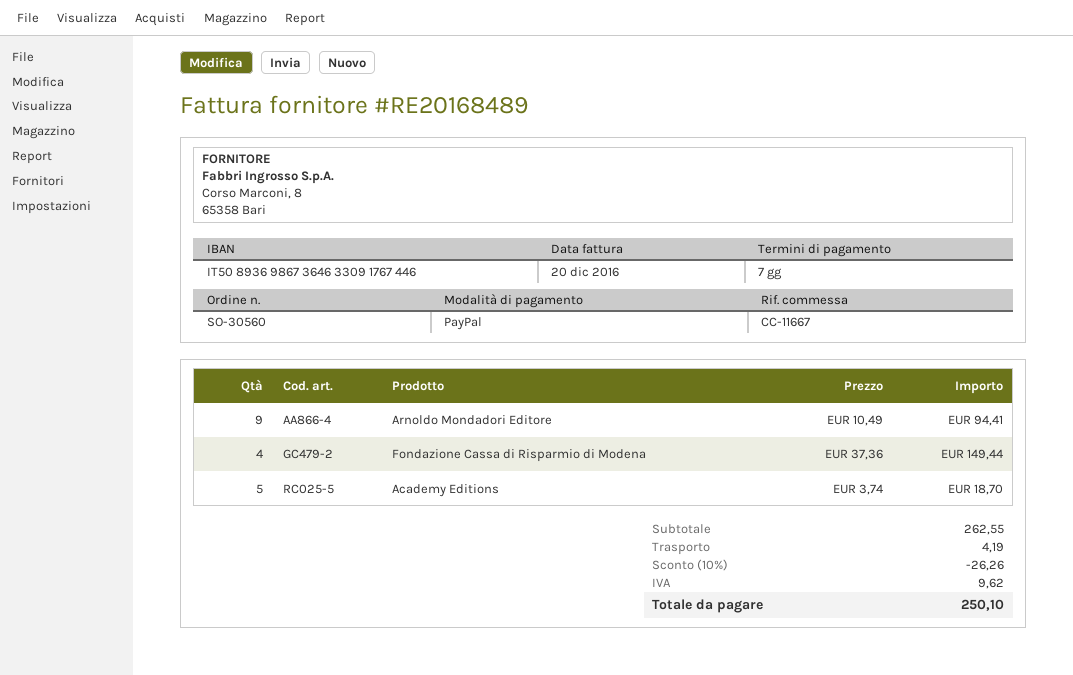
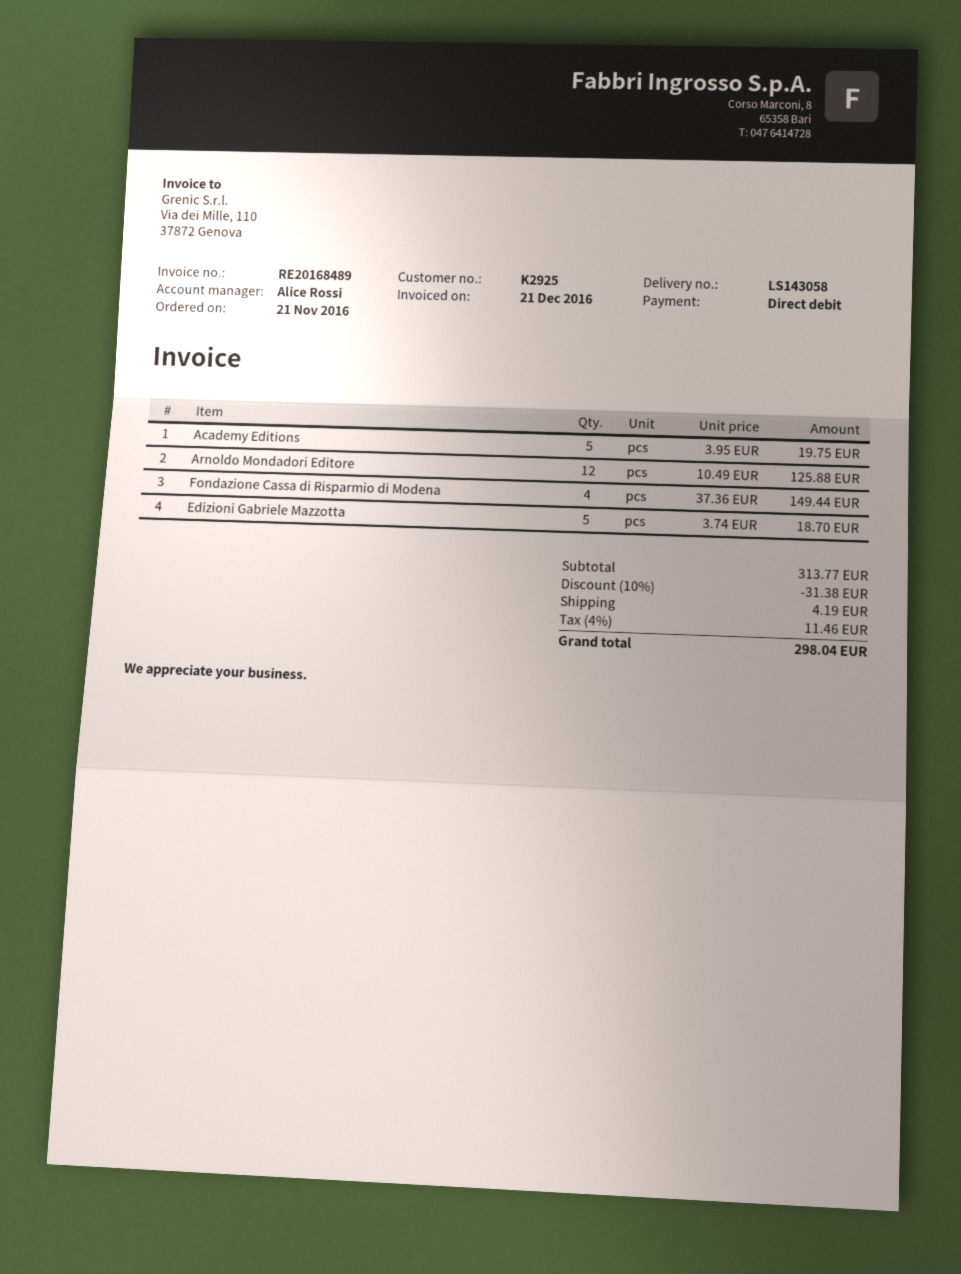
invoice date: 2016-12-20 -> 2016-12-21
payment method: PayPal -> direct debit
Arnoldo Mondadori Editore: 9 x 10.49 = 94.41 -> 12 x 10.49 = 125.88
Academy Editions: 5 x 3.74 = 18.70 -> 5 x 3.95 = 19.75
Edizioni Gabriele Mazzotta: none -> 5 x 3.74 = 18.70
subtotal: 262.55 -> 313.77
discount: 10% = 26.26 -> 10% = 31.38
tax: 9.62 -> 11.46
total: 250.10 -> 298.04

